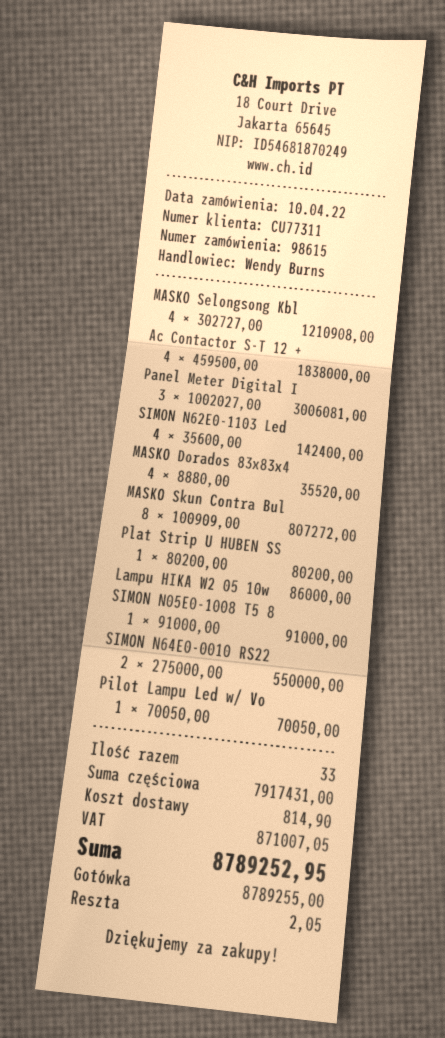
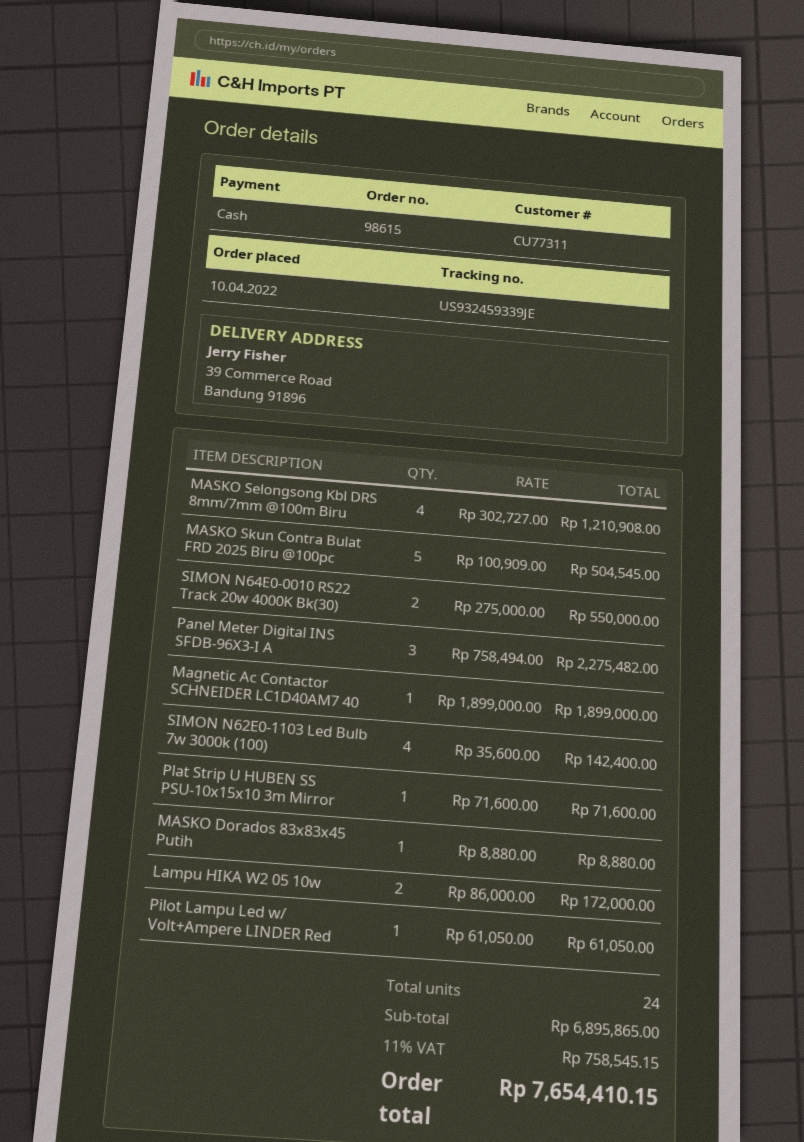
Ac Contactor S-T 12 +: 4 x 459500.00 = 1838000.00 -> none
Panel Meter Digital I: 3 x 1002027.00 = 3006081.00 -> 3 x 758494.00 = 2275482.00
MASKO Dorados 83x83x4: 4 x 8880.00 = 35520.00 -> 1 x 8880.00 = 8880.00
MASKO Skun Contra Bul: 8 x 100909.00 = 807272.00 -> 5 x 100909.00 = 504545.00
Plat Strip U HUBEN SS: 1 x 80200.00 = 80200.00 -> 1 x 71600.00 = 71600.00
Lampu HIKA W2 05 10w: 1 x 86000.00 = 86000.00 -> 2 x 86000.00 = 172000.00
SIMON N05E0-1008 T5 8: 1 x 91000.00 = 91000.00 -> none
Pilot Lampu Led w/ Vo: 1 x 70050.00 = 70050.00 -> 1 x 61050.00 = 61050.00
Magnetic Ac Contactor SCHNEIDER LC1D40AM7 40: none -> 1 x 1899000.00 = 1899000.00
total quantity: 33 -> 24
subtotal: 7917431.00 -> 6895865.00
shipping: 814.90 -> none
tax: 871007.05 -> 758545.15
total: 8789252.95 -> 7654410.15

